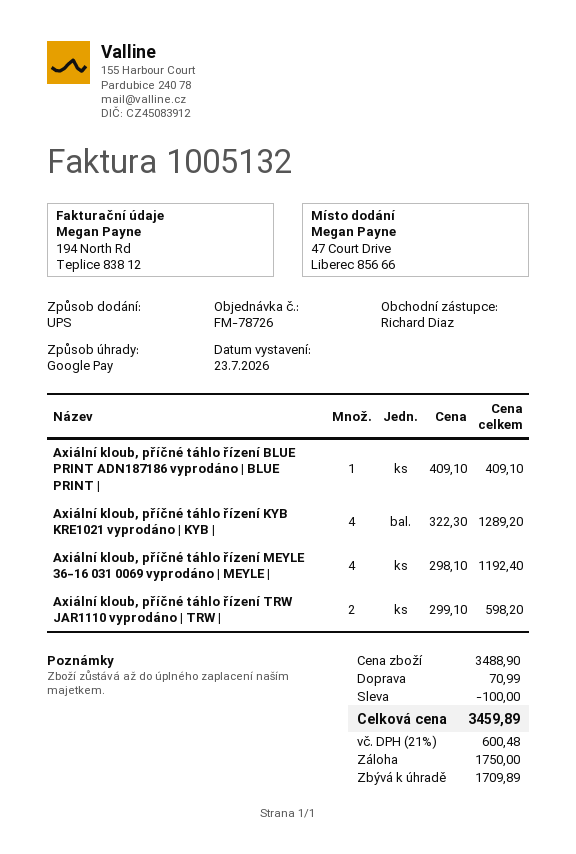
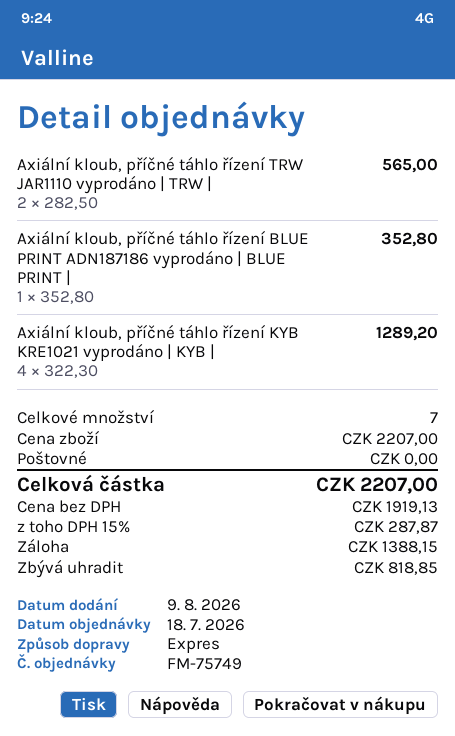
order number: FM-78726 -> FM-75749
shipping method: UPS -> express
Axiální kloub, příčné táhlo řízení BLUE PRINT ADN187186 vyprodáno | BLUE PRINT |: 1 x 409.10 = 409.10 -> 1 x 352.80 = 352.80
Axiální kloub, příčné táhlo řízení MEYLE 36-16 031 0069 vyprodáno | MEYLE |: 4 x 298.10 = 1192.40 -> none
Axiální kloub, příčné táhlo řízení TRW JAR1110 vyprodáno | TRW |: 2 x 299.10 = 598.20 -> 2 x 282.50 = 565.00
subtotal: 3488.90 -> 2207.00
discount: 100.00 -> none
shipping: 70.99 -> 0.00
tax: 21% = 600.48 -> 15% = 287.87
total: 3459.89 -> 2207.00
deposit: 1750.00 -> 1388.15
balance: 1709.89 -> 818.85

